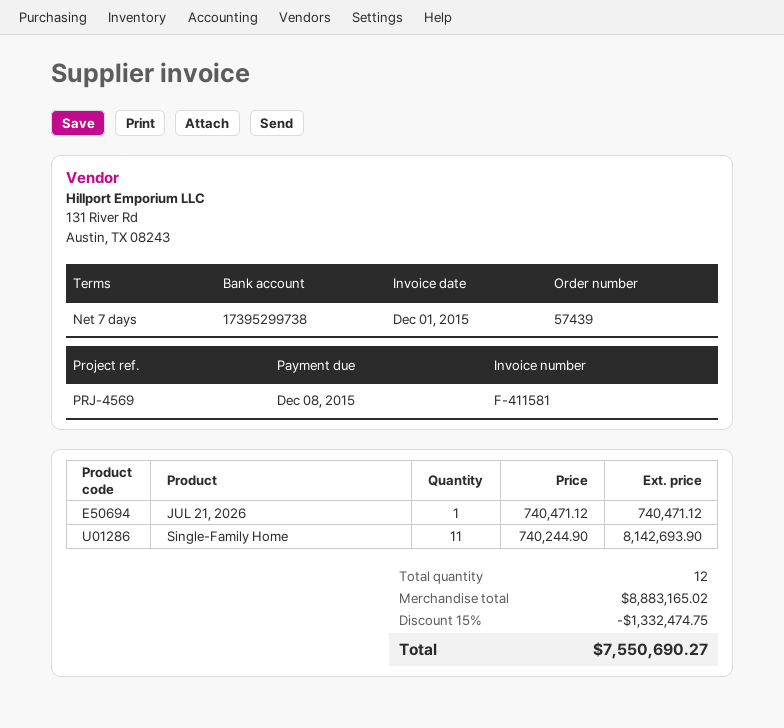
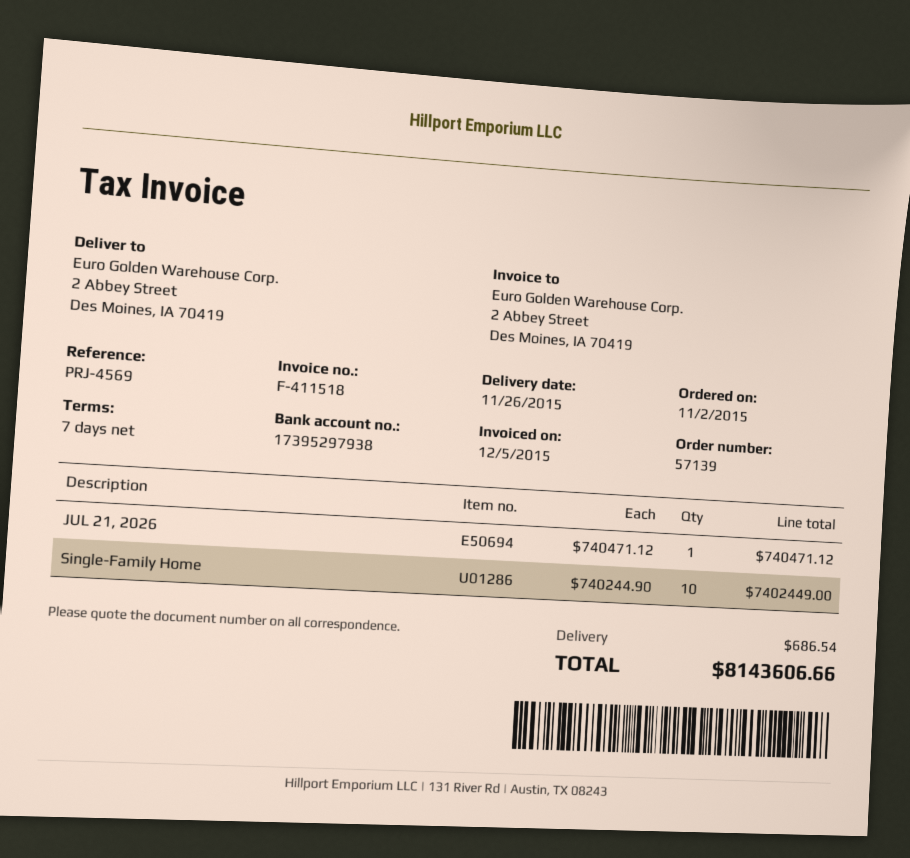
order number: 57439 -> 57139
invoice number: F-411581 -> F-411518
invoice date: 2015-12-01 -> 2015-12-05
bank account: 17395299738 -> 17395297938
Single-Family Home: 11 x 740244.90 = 8142693.90 -> 10 x 740244.90 = 7402449.00
discount: 15% = 1332474.75 -> none
shipping: none -> 686.54
total: 7550690.27 -> 8143606.66

